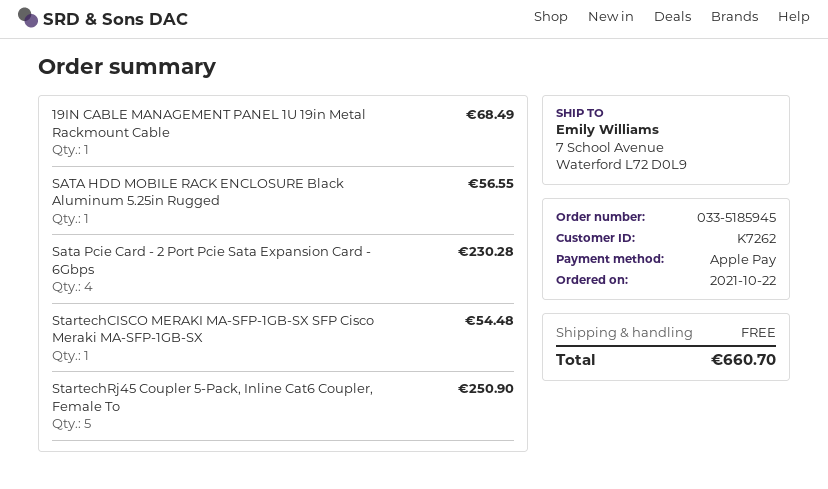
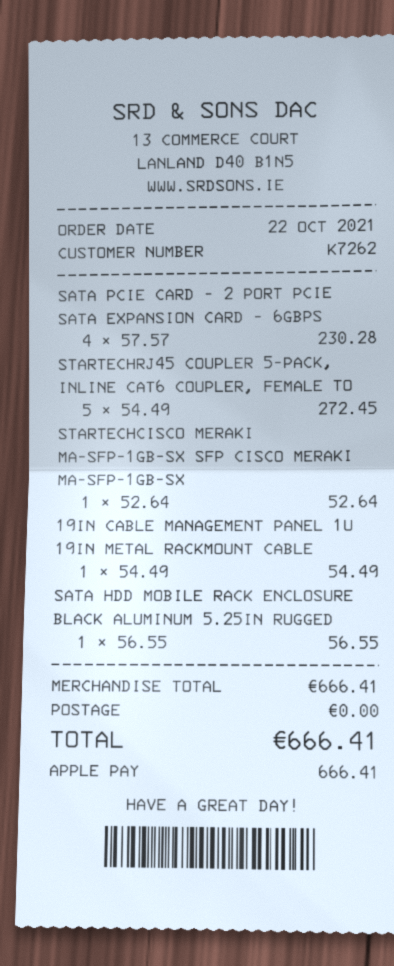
19IN CABLE MANAGEMENT PANEL 1U 19in Metal Rackmount Cable: 1 for 68.49 -> 1 for 54.49
StartechCISCO MERAKI MA-SFP-1GB-SX SFP Cisco Meraki MA-SFP-1GB-SX: 1 for 54.48 -> 1 for 52.64
StartechRj45 Coupler 5-Pack, Inline Cat6 Coupler, Female To: 5 for 250.90 -> 5 for 272.45
total: 660.70 -> 666.41

